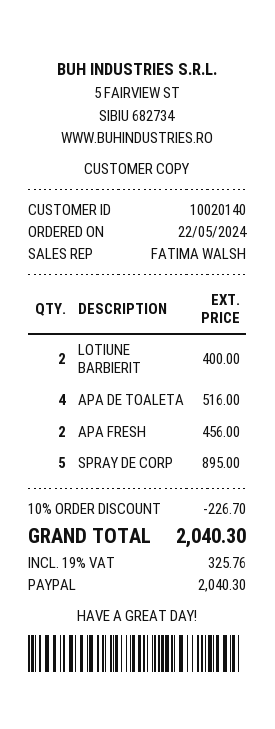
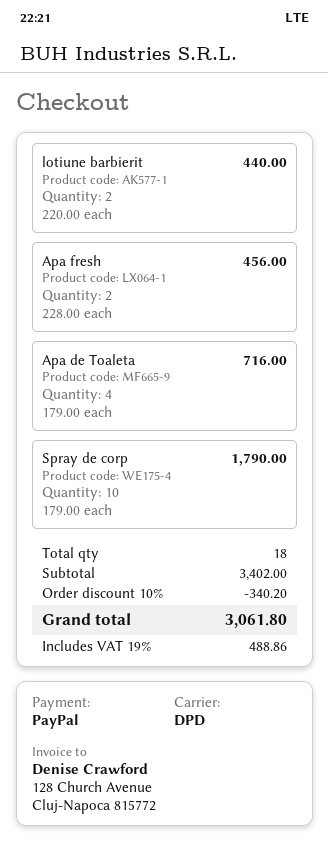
LOTIUNE BARBIERIT: 2 for 400.00 -> 2 for 440.00
APA DE TOALETA: 4 for 516.00 -> 4 for 716.00
SPRAY DE CORP: 5 for 895.00 -> 10 for 1790.00
discount: 10% = 226.70 -> 10% = 340.20
tax: 19% = 325.76 -> 19% = 488.86
total: 2040.30 -> 3061.80

